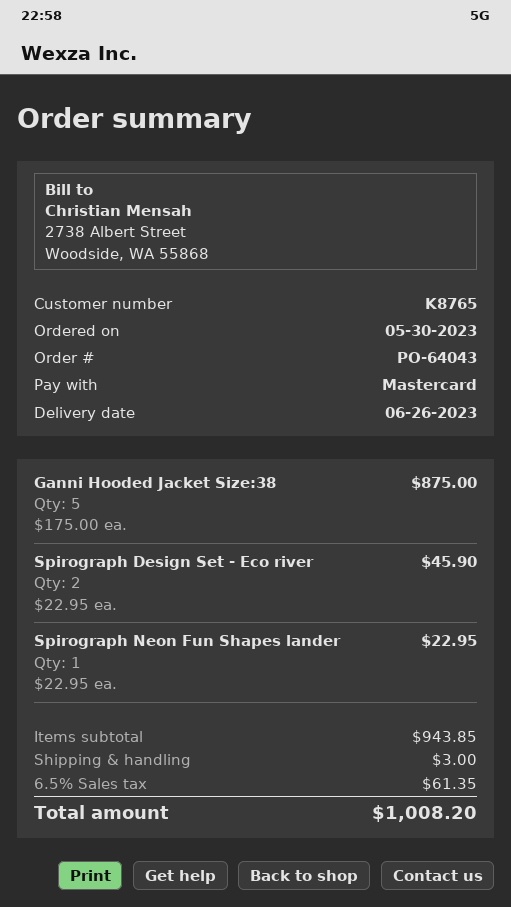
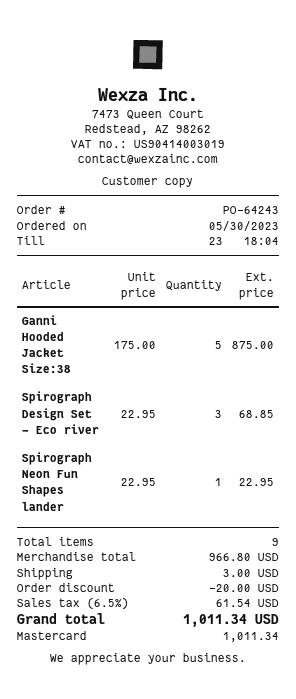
order number: PO-64043 -> PO-64243
Spirograph Design Set - Eco river: 2 x 22.95 = 45.90 -> 3 x 22.95 = 68.85
subtotal: 943.85 -> 966.80
discount: none -> 20.00
tax: 6.5% = 61.35 -> 6.5% = 61.54
total: 1008.20 -> 1011.34

